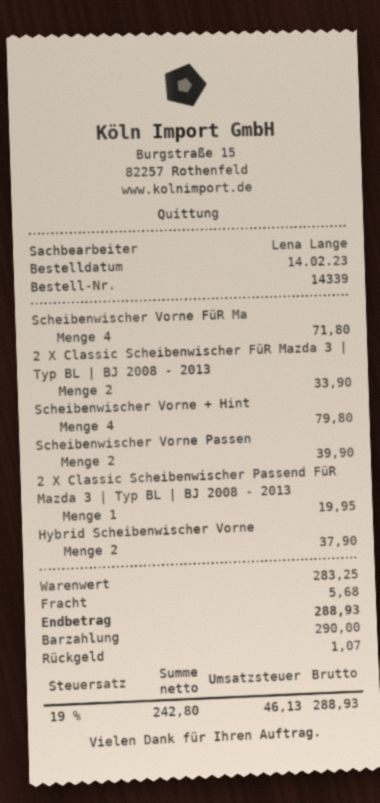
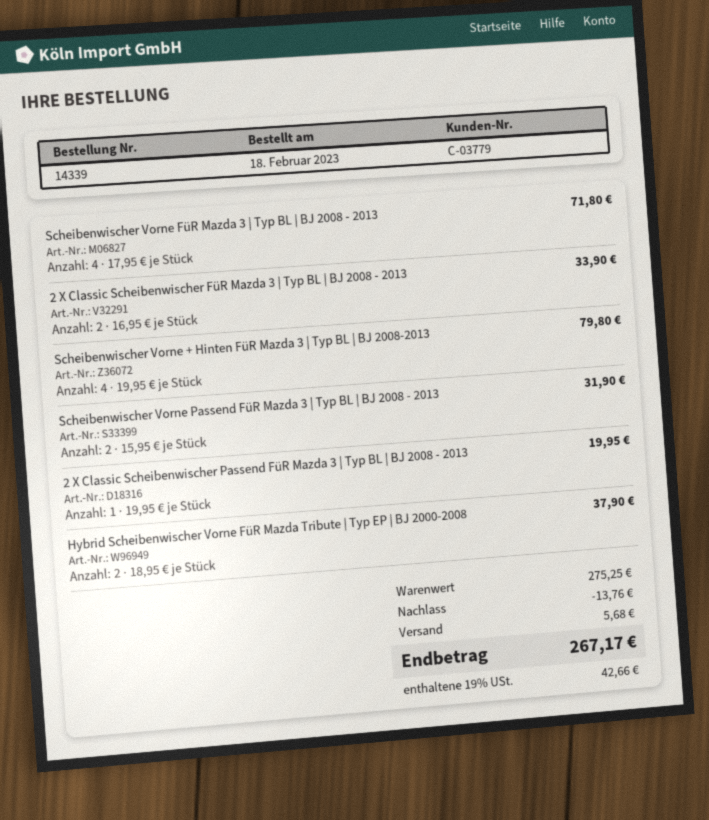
order date: 2023-02-14 -> 2023-02-18
Scheibenwischer Vorne Passen: 2 for 39.90 -> 2 for 31.90
subtotal: 283.25 -> 275.25
discount: none -> 13.76
tax: 19% = 46.13 -> 19% = 42.66
total: 288.93 -> 267.17

